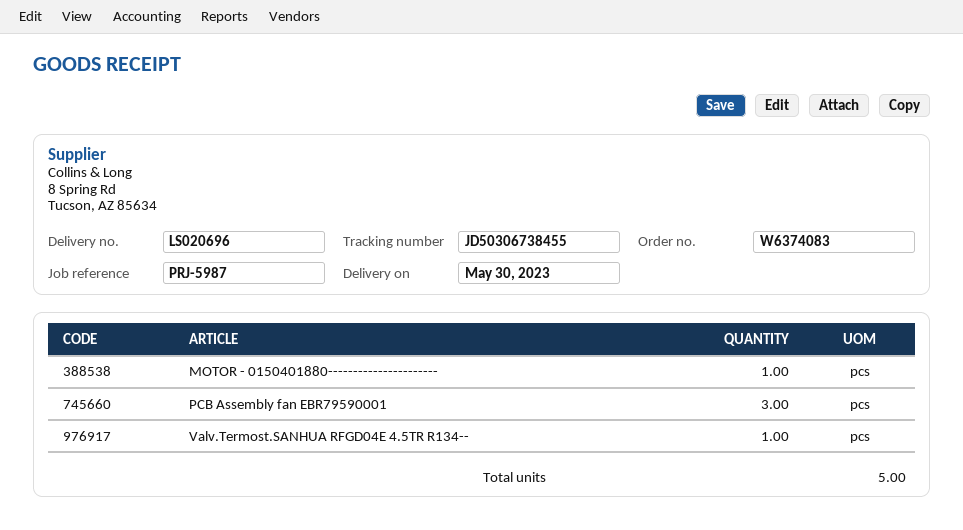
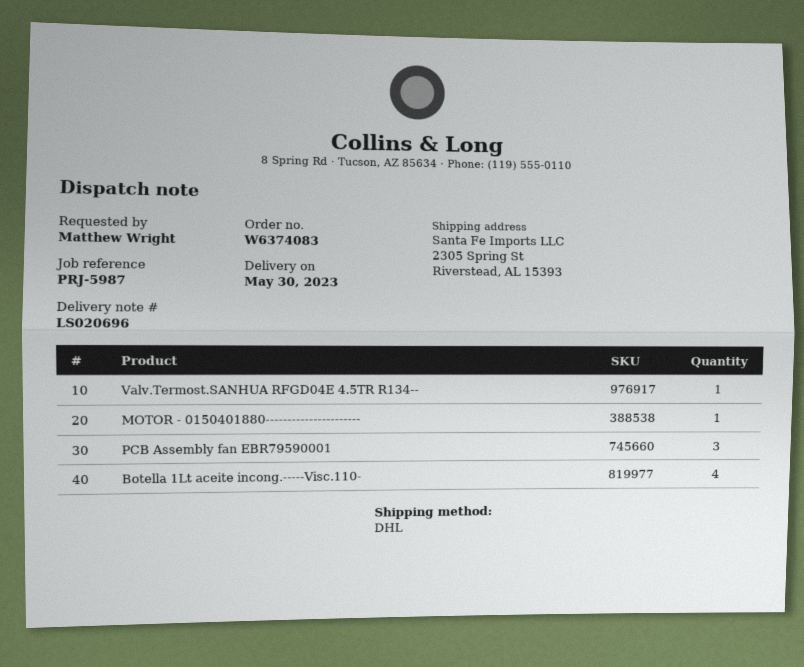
Botella 1Lt aceite incong.-----Visc.110-: none -> 4

